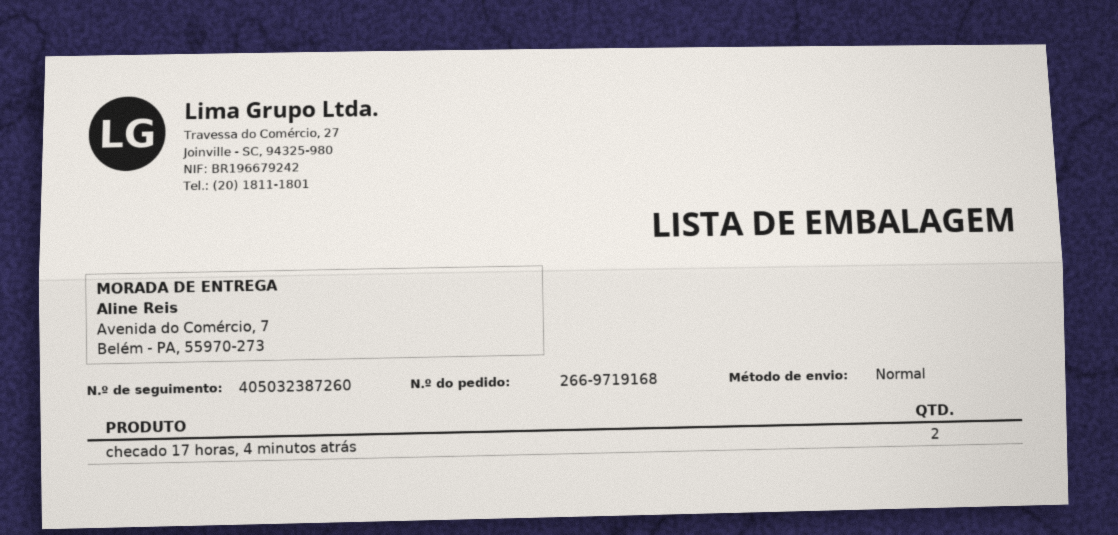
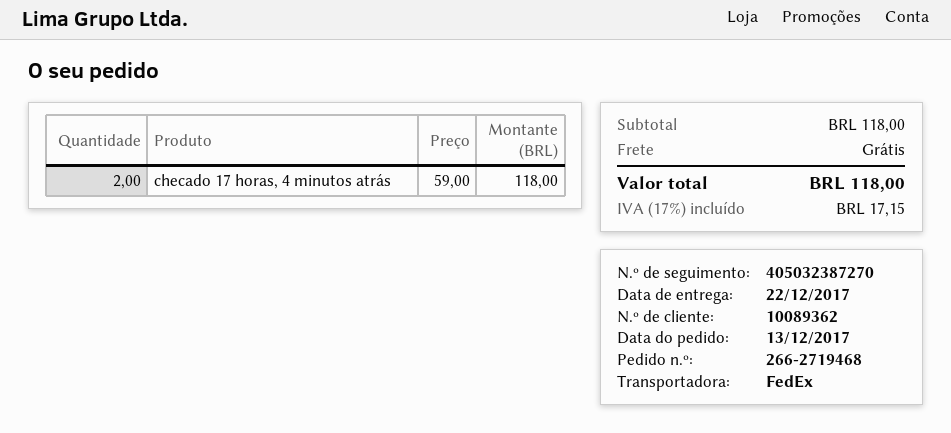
order number: 266-9719168 -> 266-2719468
shipping method: standard -> FedEx
tracking number: 405032387260 -> 405032387270

